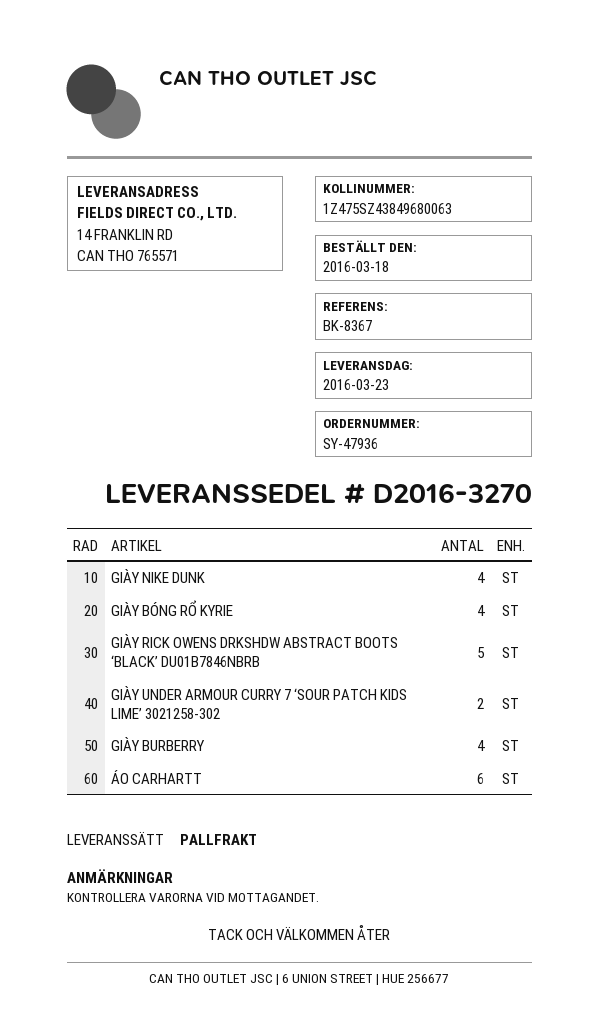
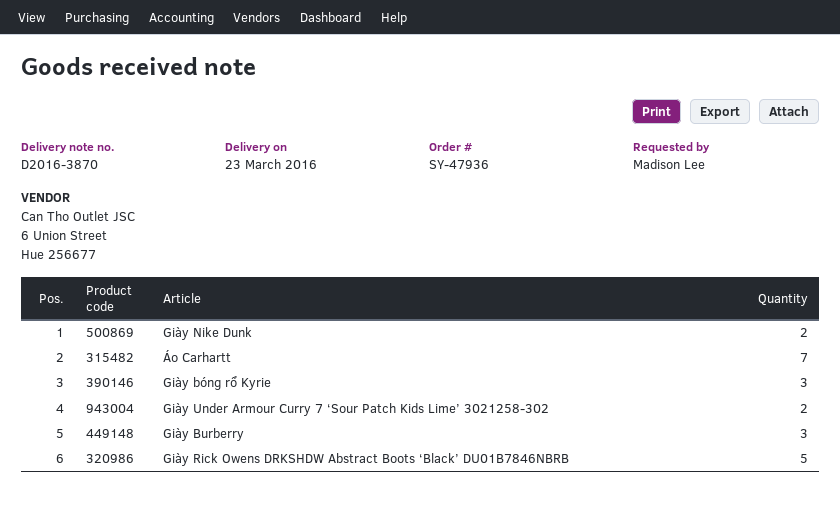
delivery note number: D2016-3270 -> D2016-3870
GIÀY NIKE DUNK: 4 -> 2
GIÀY BÓNG RỔ KYRIE: 4 -> 3
GIÀY BURBERRY: 4 -> 3
ÁO CARHARTT: 6 -> 7

